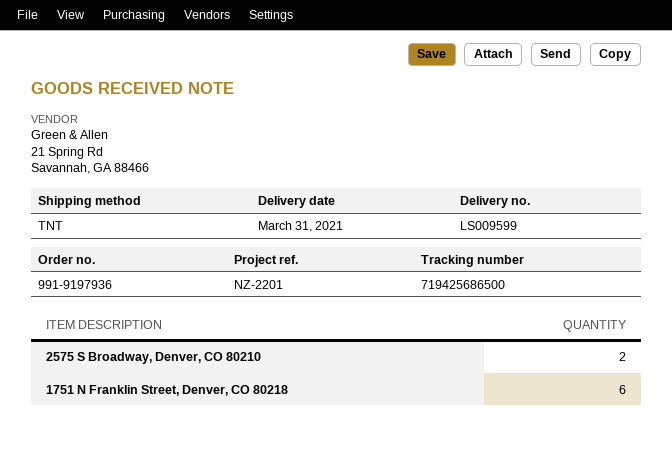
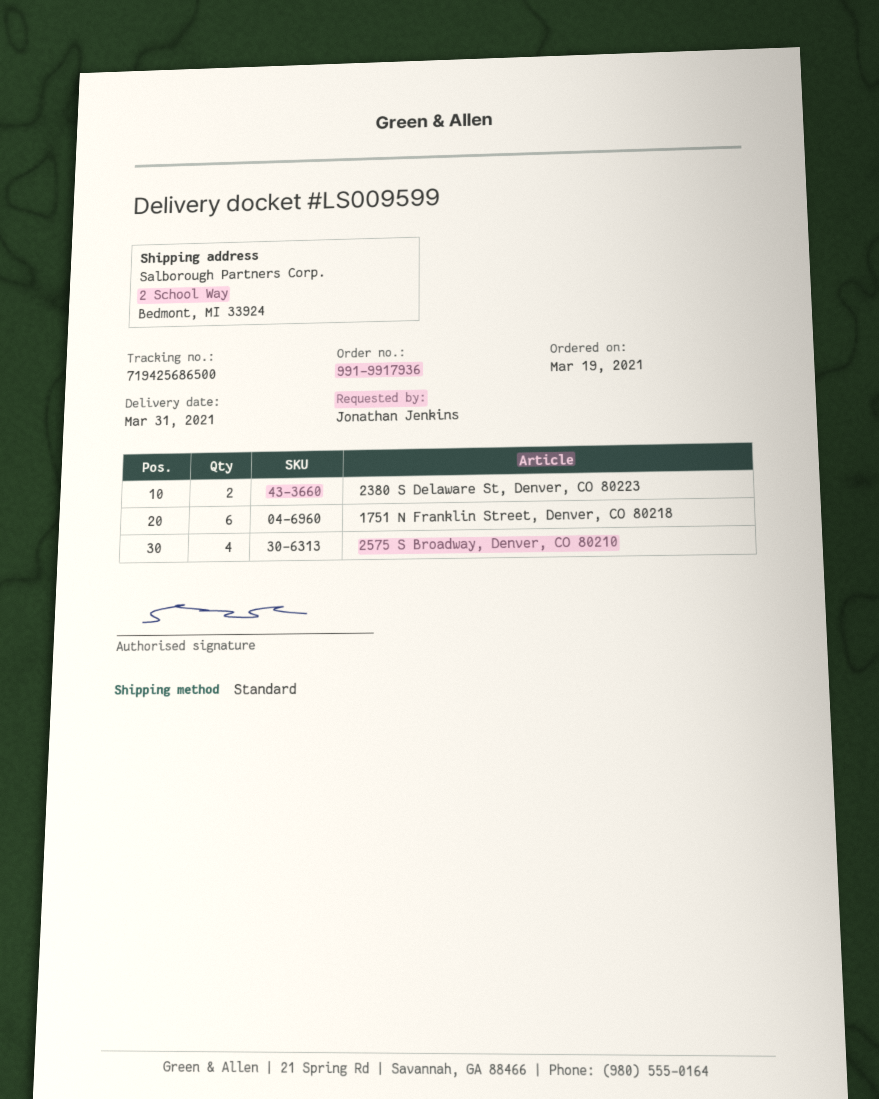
order number: 991-9197936 -> 991-9917936
shipping method: TNT -> standard
2575 S Broadway, Denver, CO 80210: 2 -> 4
2380 S Delaware St, Denver, CO 80223: none -> 2

